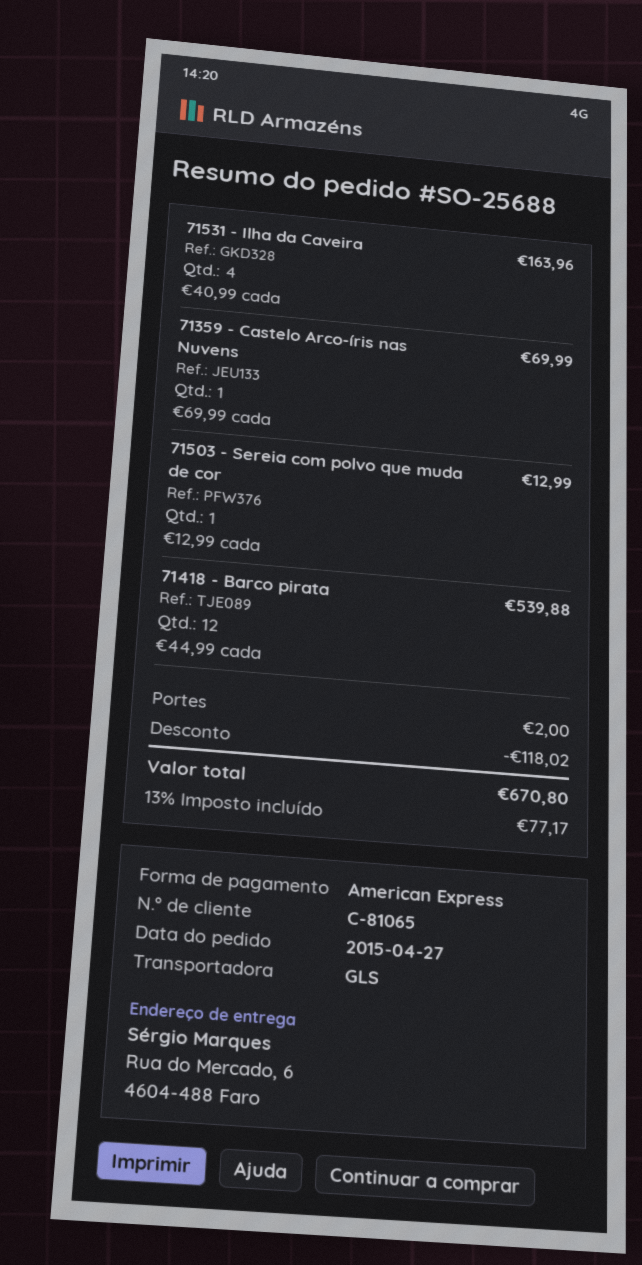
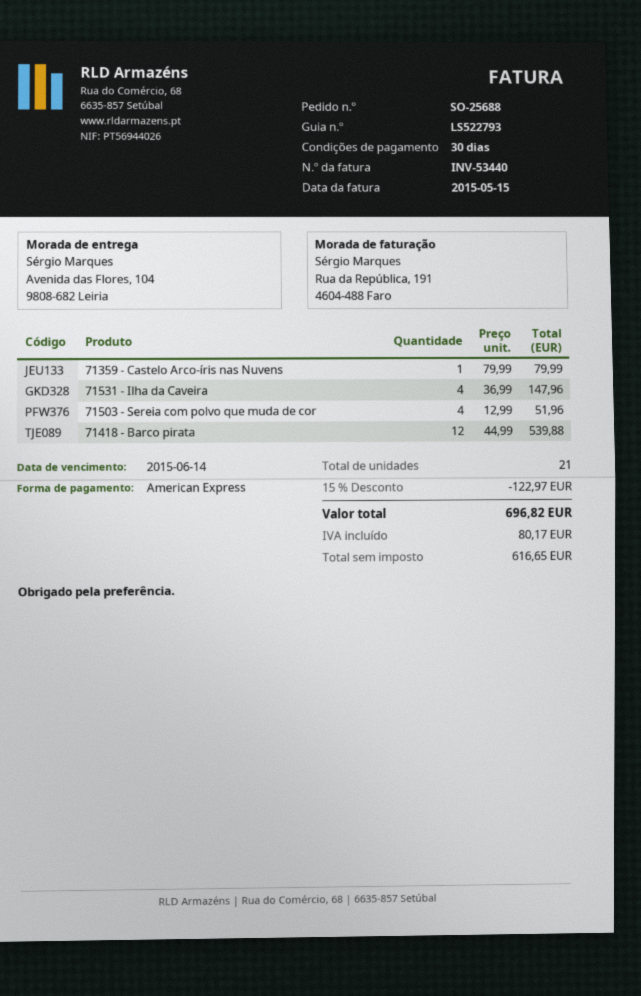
ship to: Rua do Mercado, 6, 4604-488 Faro -> Avenida das Flores, 104, 9808-682 Leiria
71531 - Ilha da Caveira: 4 x 40.99 = 163.96 -> 4 x 36.99 = 147.96
71359 - Castelo Arco-íris nas Nuvens: 1 x 69.99 = 69.99 -> 1 x 79.99 = 79.99
71503 - Sereia com polvo que muda de cor: 1 x 12.99 = 12.99 -> 4 x 12.99 = 51.96
discount: 118.02 -> 122.97
shipping: 2.00 -> none
tax: 77.17 -> 80.17
total: 670.80 -> 696.82

